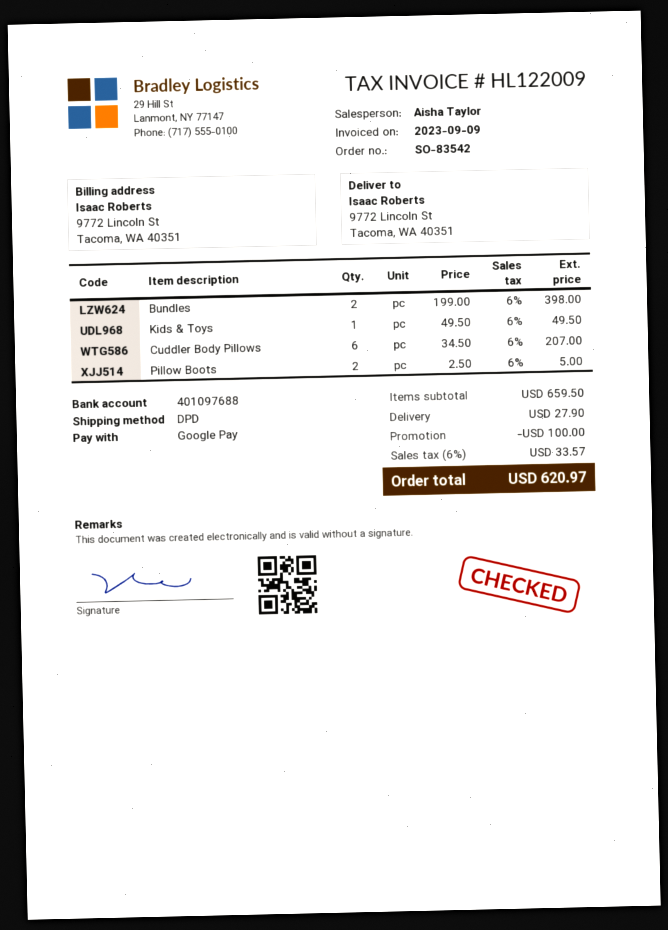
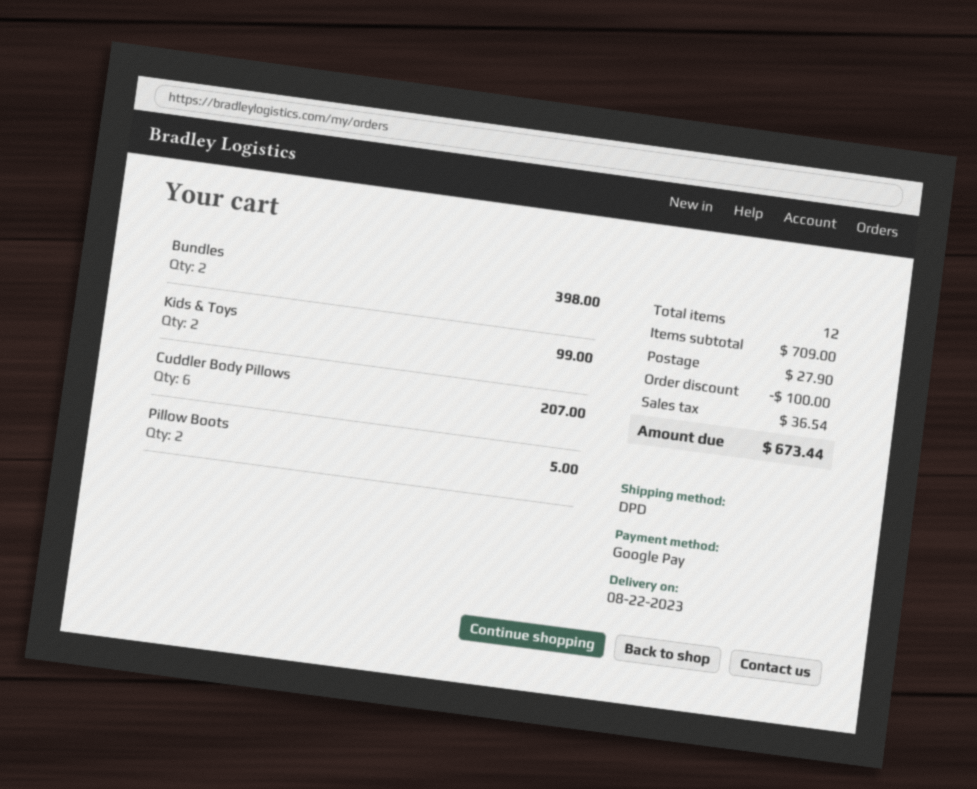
Kids & Toys: 1 for 49.50 -> 2 for 99.00
subtotal: 659.50 -> 709.00
tax: 33.57 -> 36.54
total: 620.97 -> 673.44

